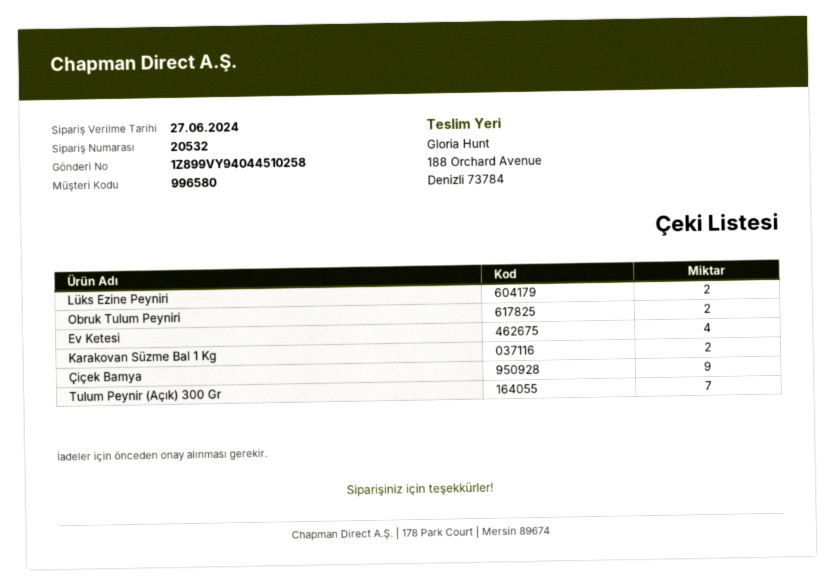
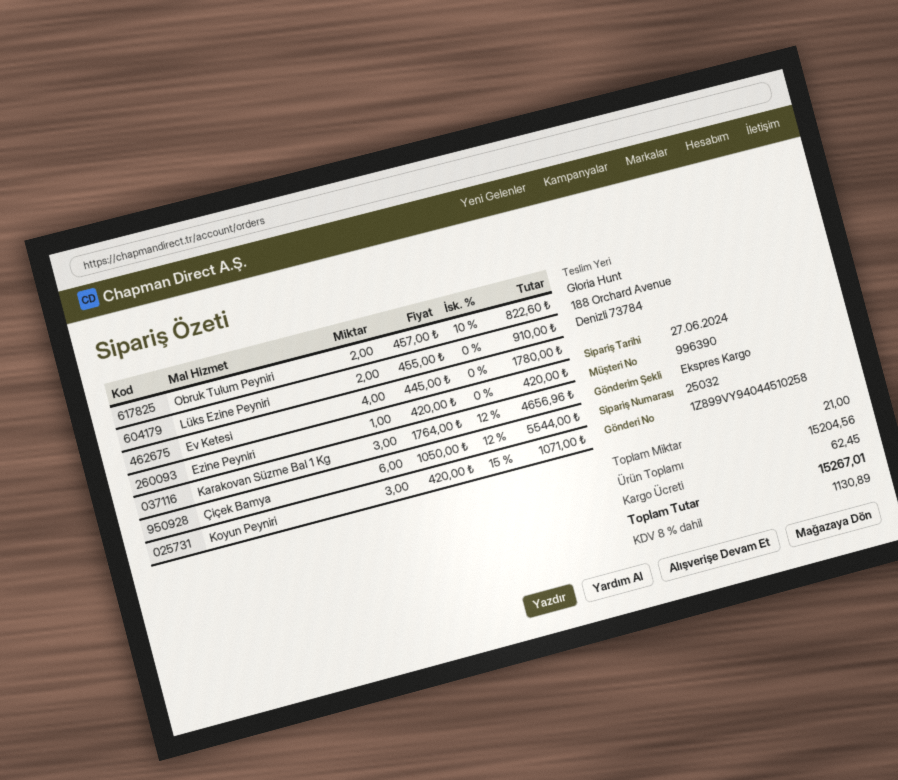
order number: 20532 -> 25032
customer number: 996580 -> 996390
Karakovan Süzme Bal 1 Kg: 2 -> 3
Çiçek Bamya: 9 -> 6
Tulum Peynir (Açık) 300 Gr: 7 -> none
Ezine Peyniri: none -> 1
Koyun Peyniri: none -> 3

